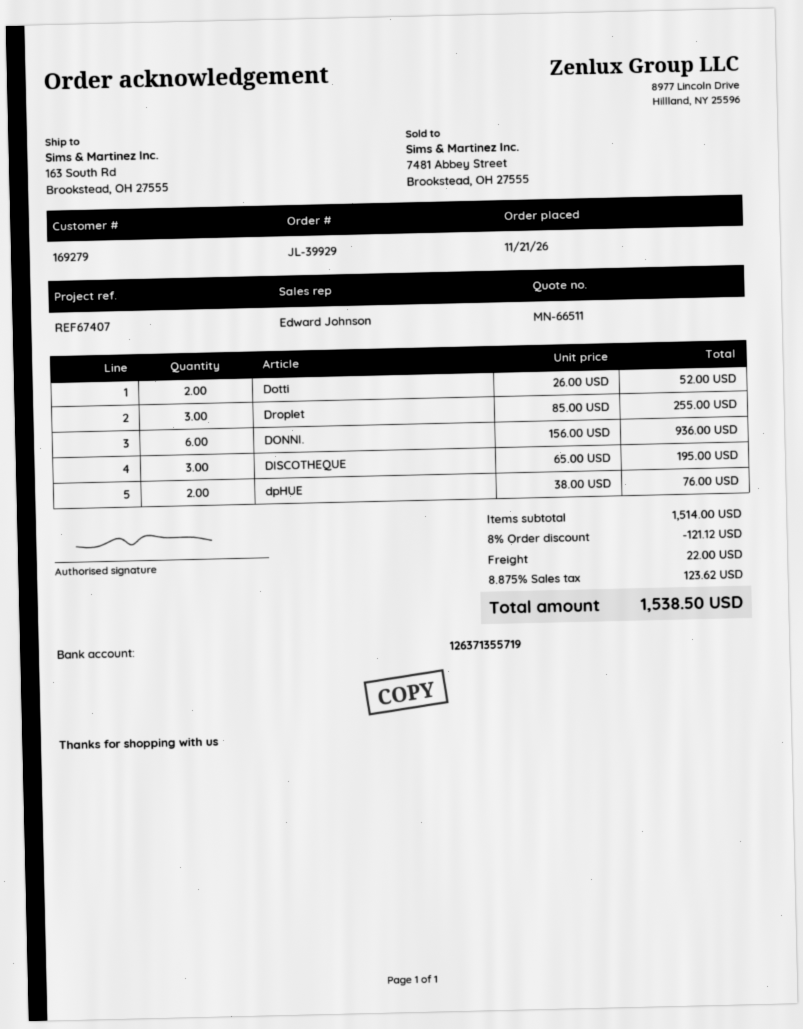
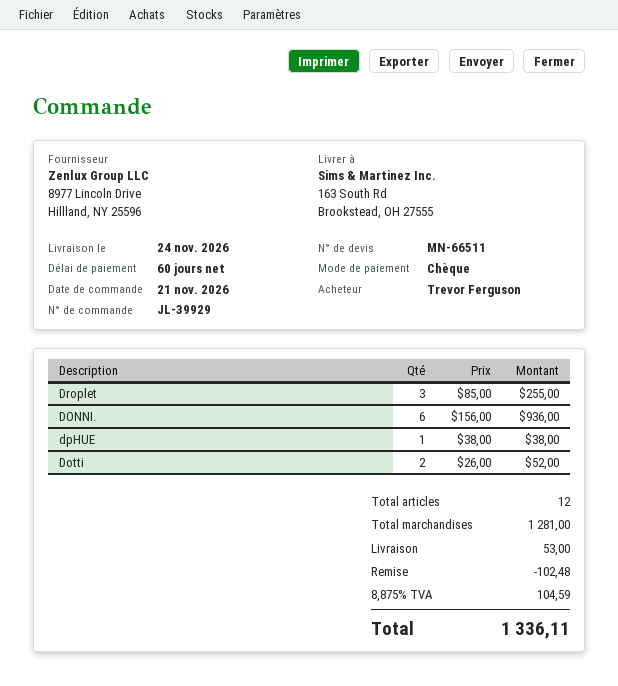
DISCOTHEQUE: 3 x 65.00 = 195.00 -> none
dpHUE: 2 x 38.00 = 76.00 -> 1 x 38.00 = 38.00
subtotal: 1514.00 -> 1281.00
discount: 121.12 -> 102.48
shipping: 22.00 -> 53.00
tax: 8.875% = 123.62 -> 8.875% = 104.59
total: 1538.50 -> 1336.11

